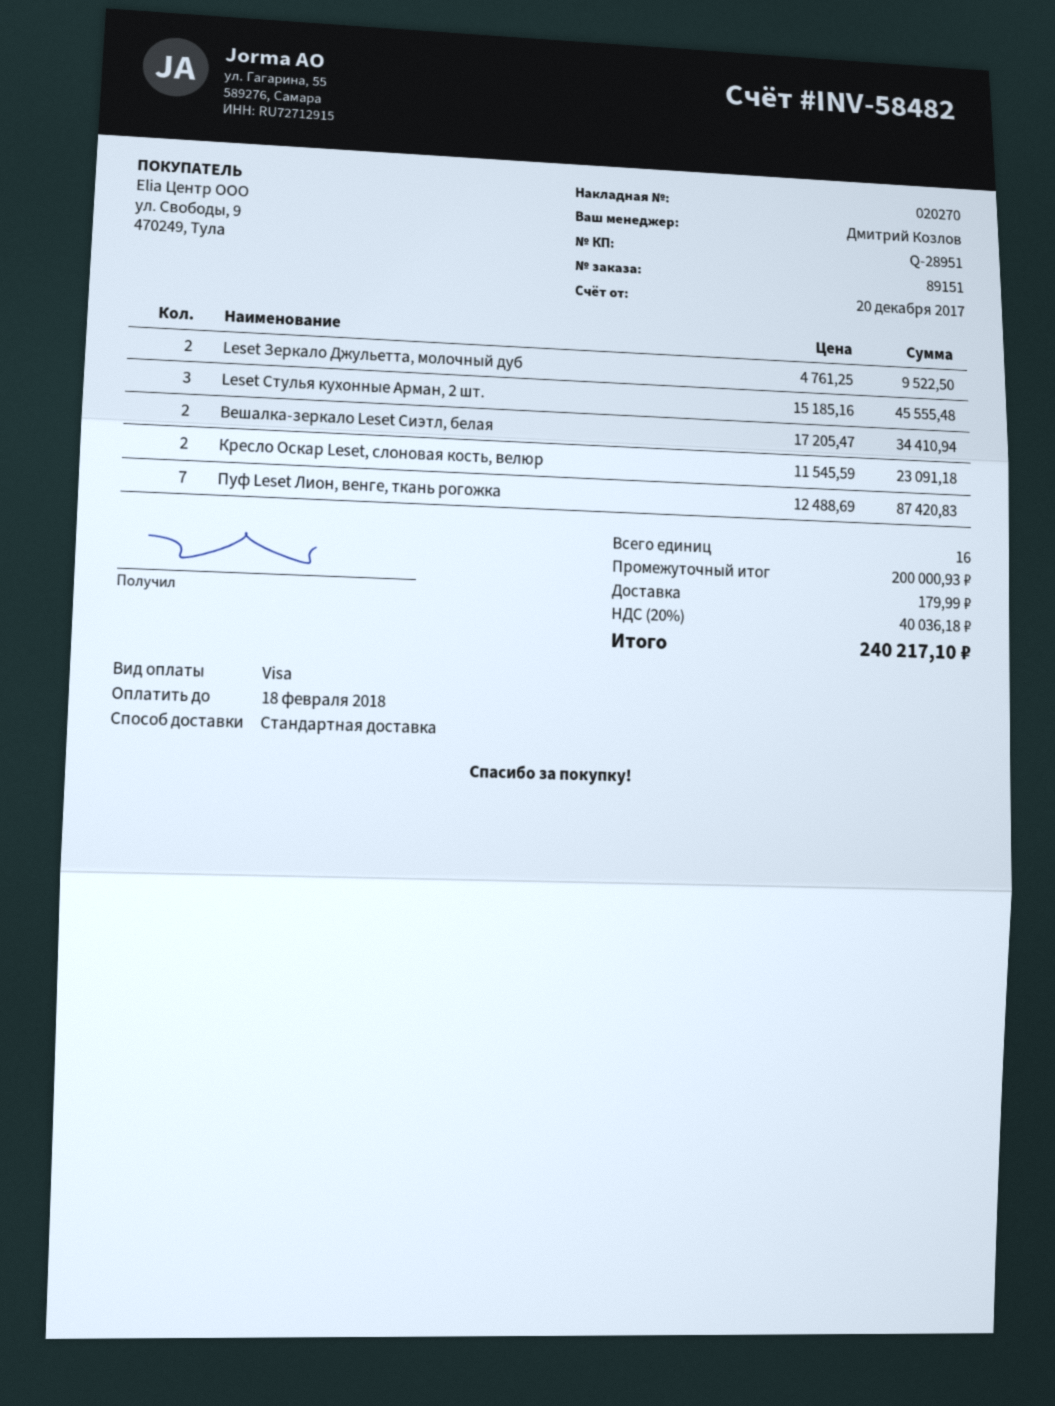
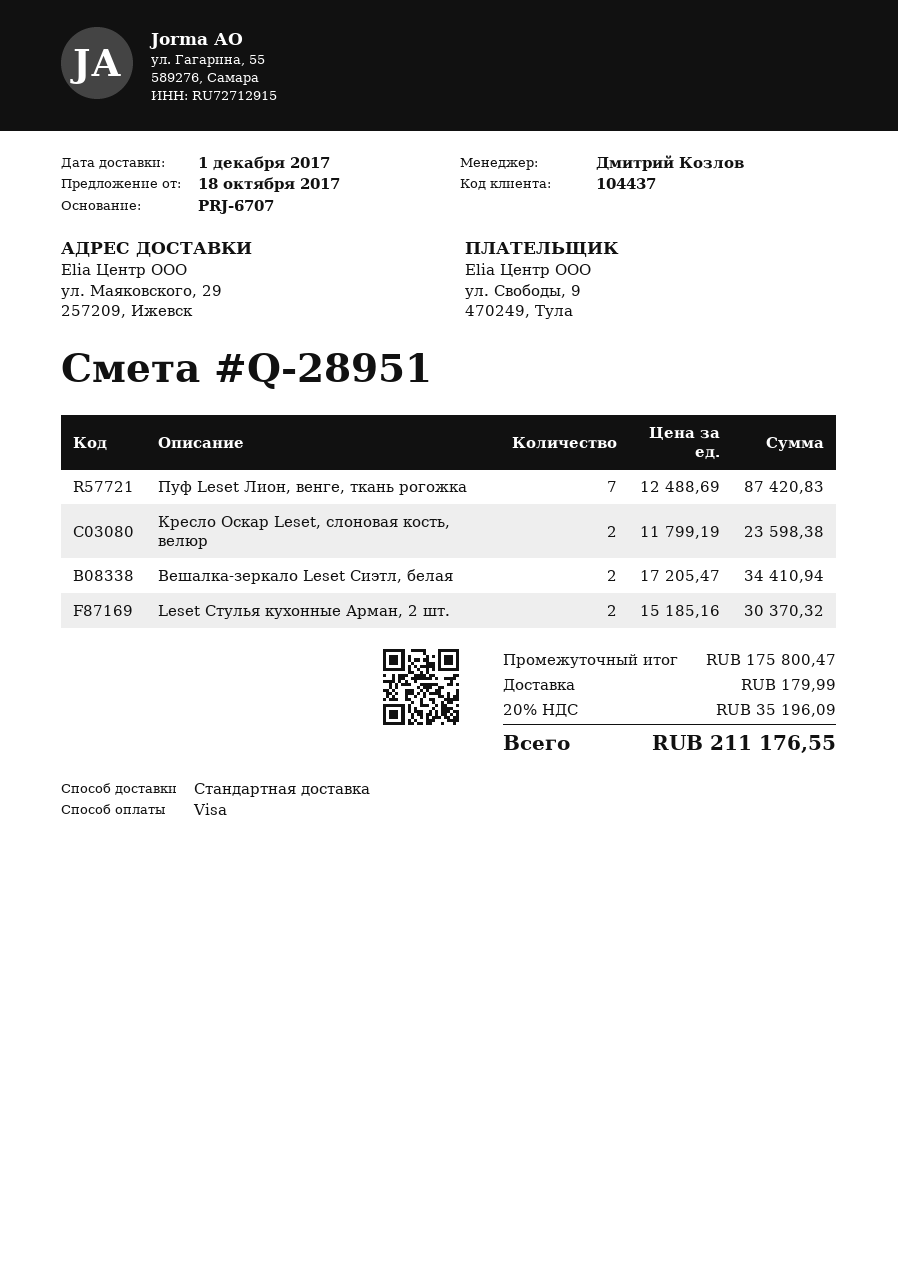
Leset Зеркало Джульетта, молочный дуб: 2 x 4761.25 = 9522.50 -> none
Leset Стулья кухонные Арман, 2 шт.: 3 x 15185.16 = 45555.48 -> 2 x 15185.16 = 30370.32
Кресло Оскар Leset, слоновая кость, велюр: 2 x 11545.59 = 23091.18 -> 2 x 11799.19 = 23598.38
subtotal: 200000.93 -> 175800.47
tax: 20% = 40036.18 -> 20% = 35196.09
total: 240217.10 -> 211176.55

